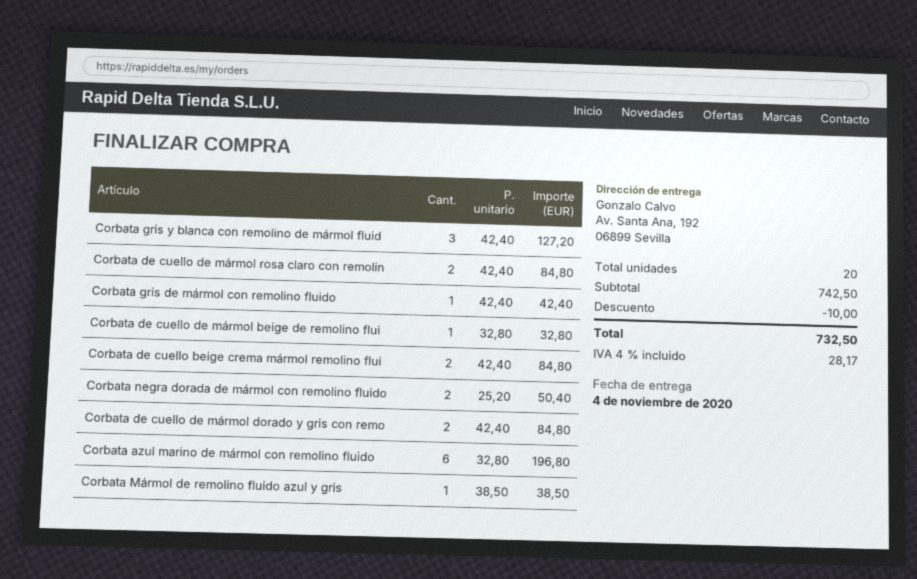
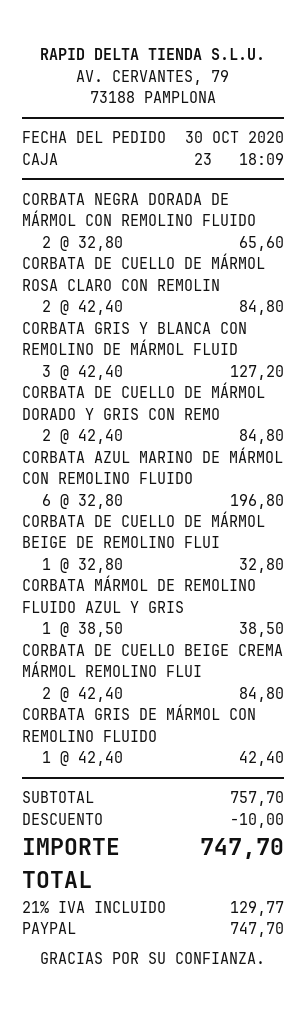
Corbata negra dorada de mármol con remolino fluido: 2 x 25.20 = 50.40 -> 2 x 32.80 = 65.60
subtotal: 742.50 -> 757.70
tax: 4% = 28.17 -> 21% = 129.77
total: 732.50 -> 747.70

